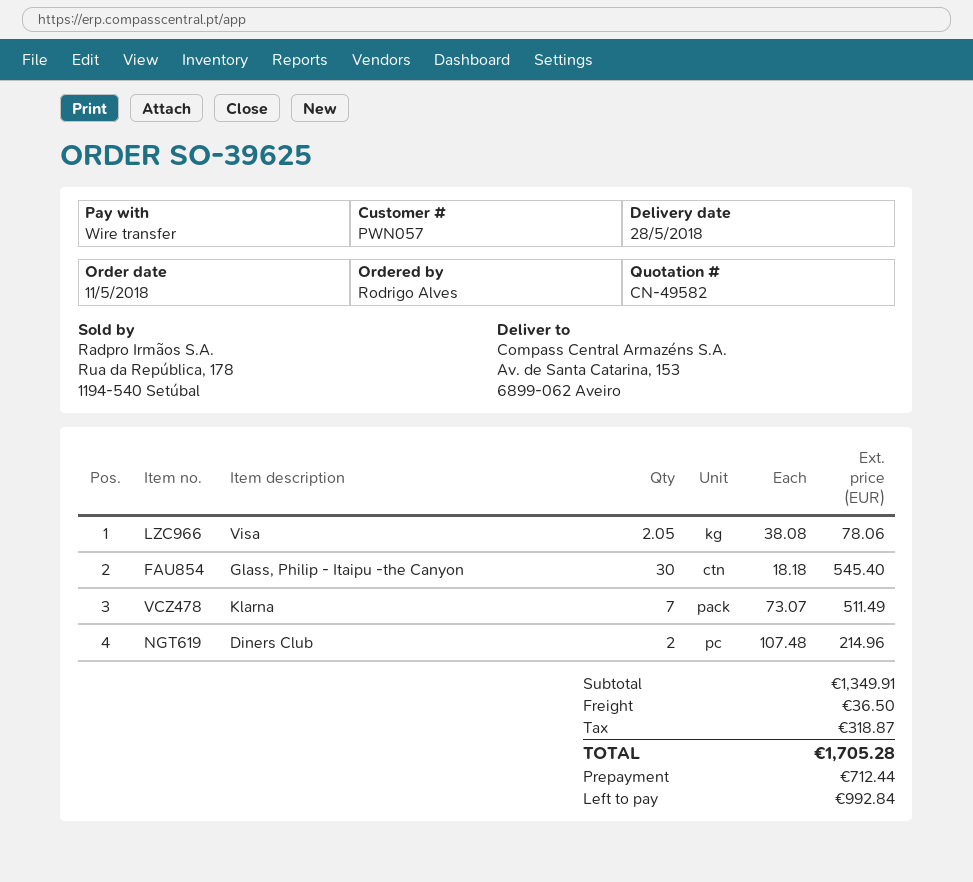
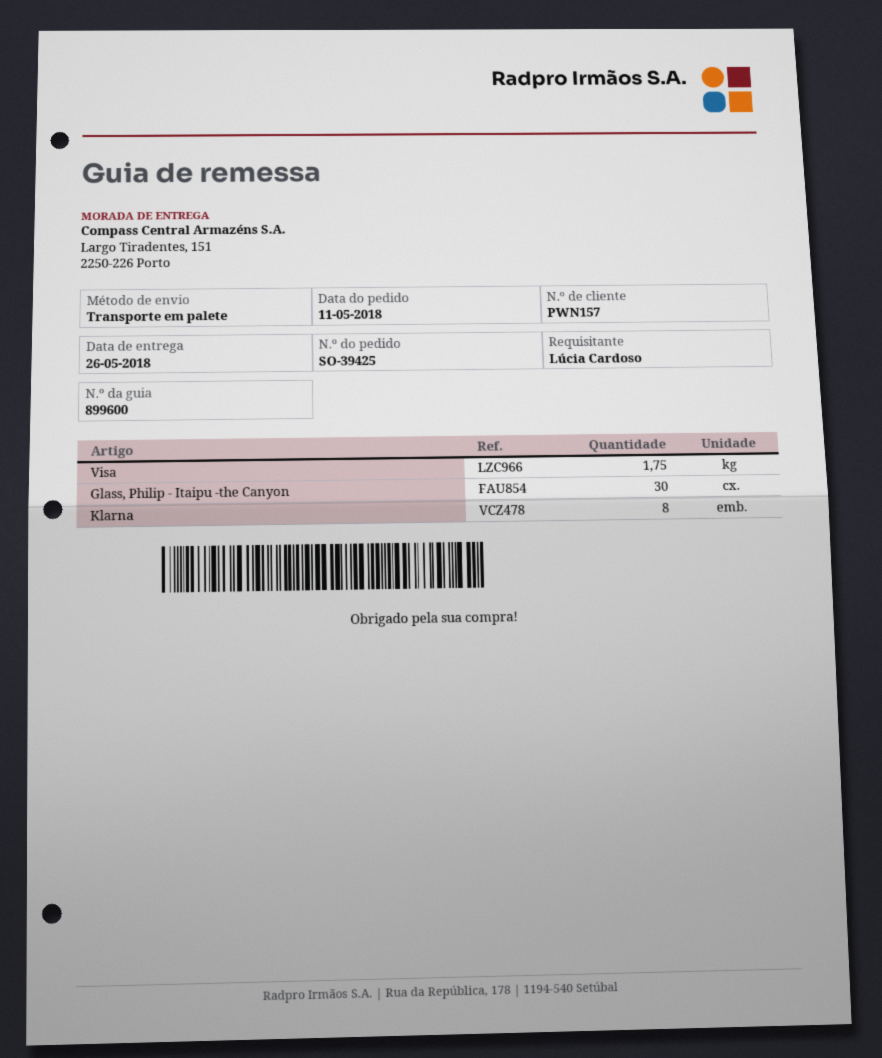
order number: SO-39625 -> SO-39425
delivery date: 2018-05-28 -> 2018-05-26
customer number: PWN057 -> PWN157
ordered by: Rodrigo Alves -> Lúcia Cardoso
ship to: Av. de Santa Catarina, 153, 6899-062 Aveiro -> Largo Tiradentes, 151, 2250-226 Porto
Visa: 2.05 -> 1.75
Klarna: 7 -> 8
Diners Club: 2 -> none

